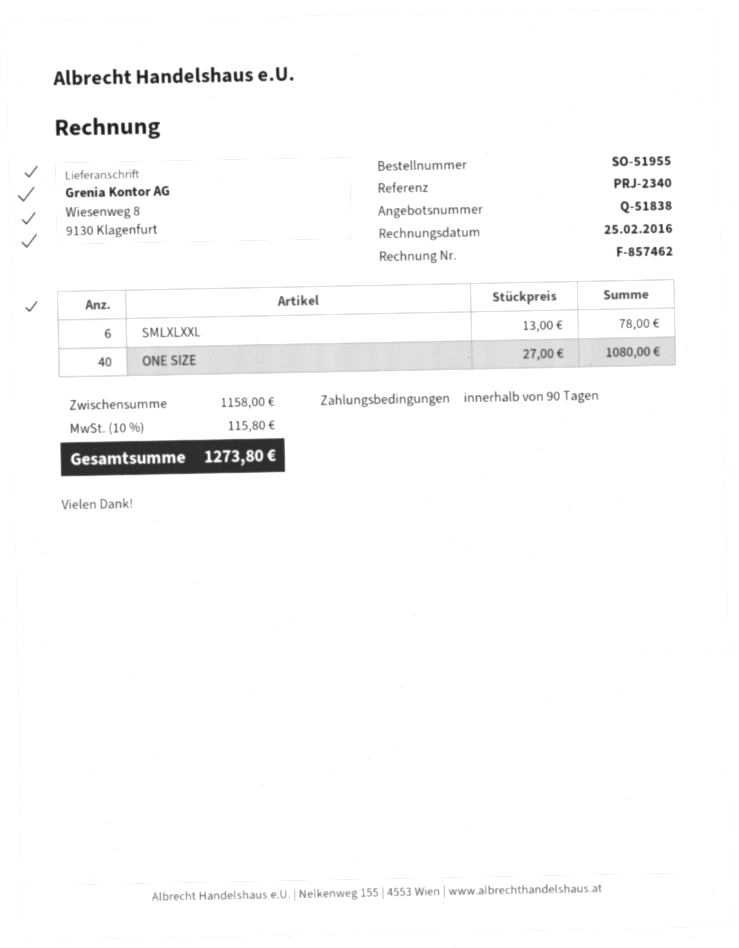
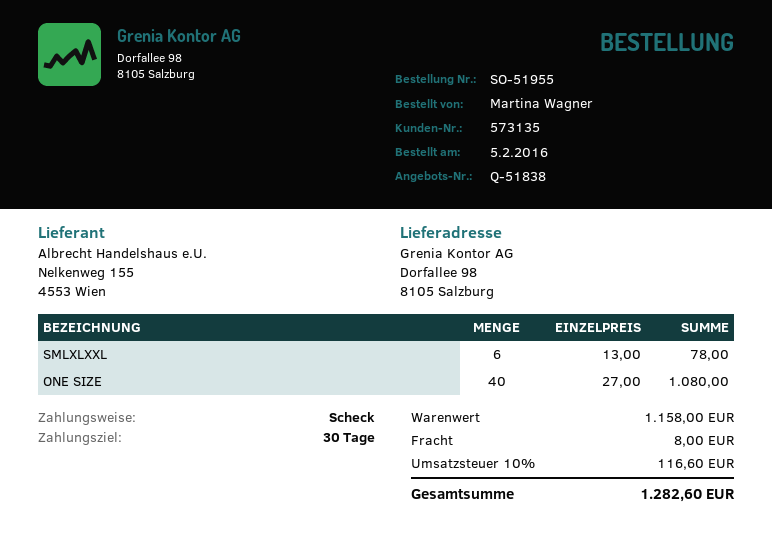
payment terms: 90 days -> 30 days
ship to: Wiesenweg 8, 9130 Klagenfurt -> Dorfallee 98, 8105 Salzburg
shipping: none -> 8.00
tax: 10% = 115.80 -> 10% = 116.60
total: 1273.80 -> 1282.60

